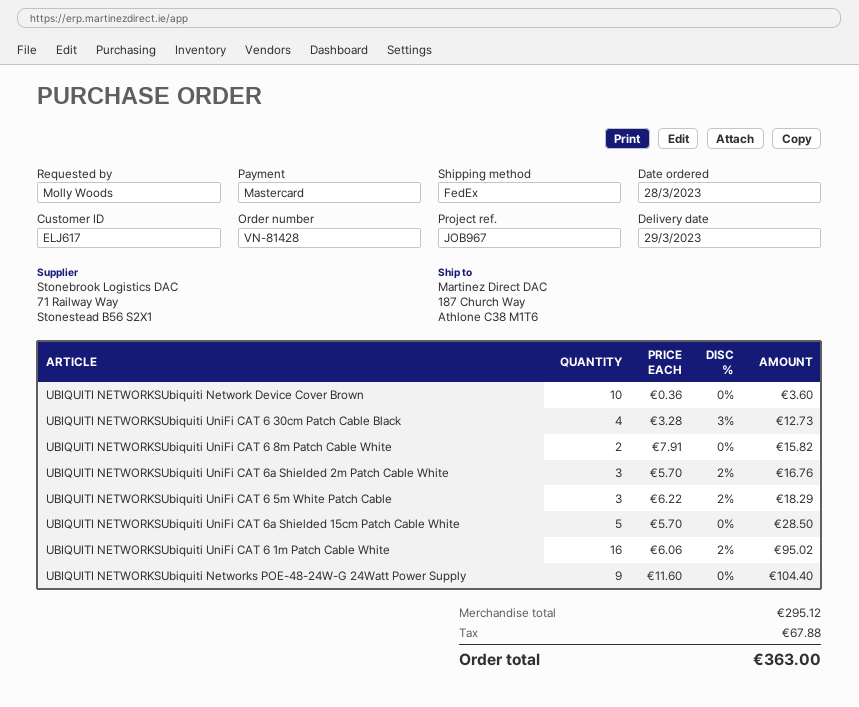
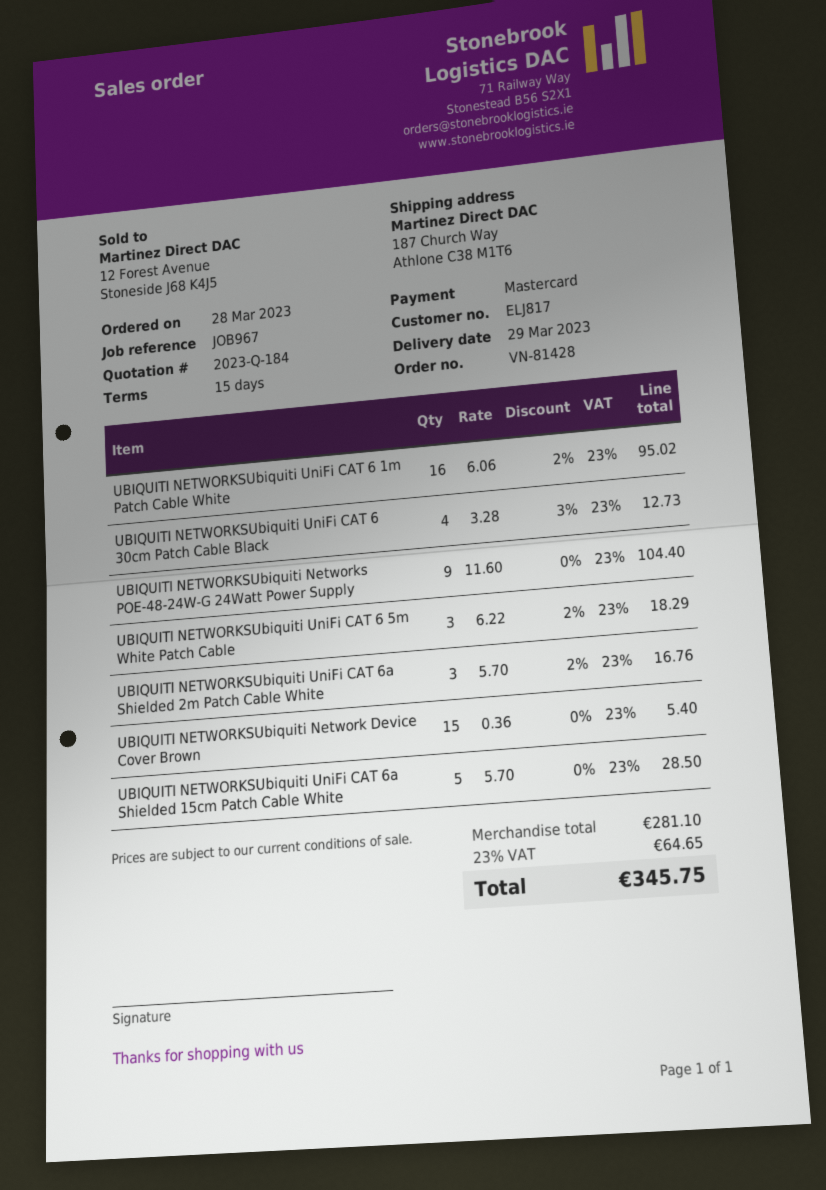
customer number: ELJ617 -> ELJ817
UBIQUITI NETWORKSUbiquiti Network Device Cover Brown: 10 x 0.36 = 3.60 -> 15 x 0.36 = 5.40
UBIQUITI NETWORKSUbiquiti UniFi CAT 6 8m Patch Cable White: 2 x 7.91 = 15.82 -> none
subtotal: 295.12 -> 281.10
tax: 67.88 -> 64.65
total: 363.00 -> 345.75

